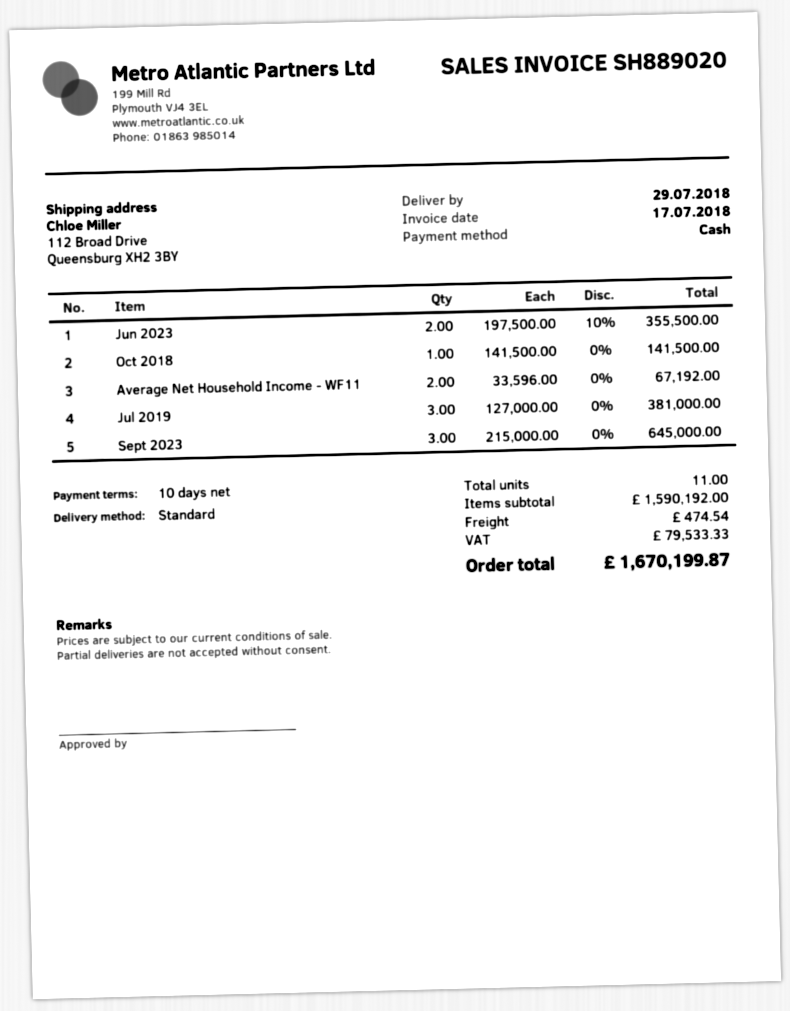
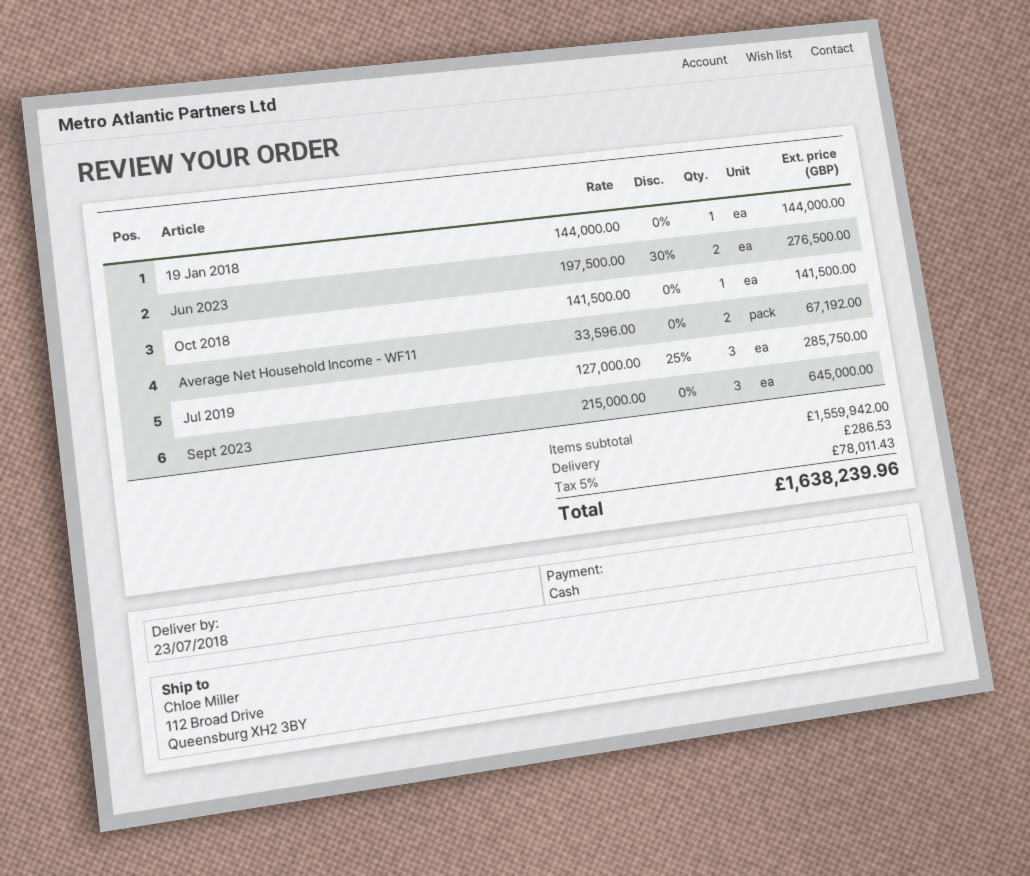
delivery date: 2018-07-29 -> 2018-07-23
Jun 2023: 2 x 197500.00 - 10% = 355500.00 -> 2 x 197500.00 - 30% = 276500.00
Jul 2019: 3 x 127000.00 = 381000.00 -> 3 x 127000.00 - 25% = 285750.00
19 Jan 2018: none -> 1 x 144000.00 = 144000.00
subtotal: 1590192.00 -> 1559942.00
shipping: 474.54 -> 286.53
tax: 79533.33 -> 78011.43
total: 1670199.87 -> 1638239.96

